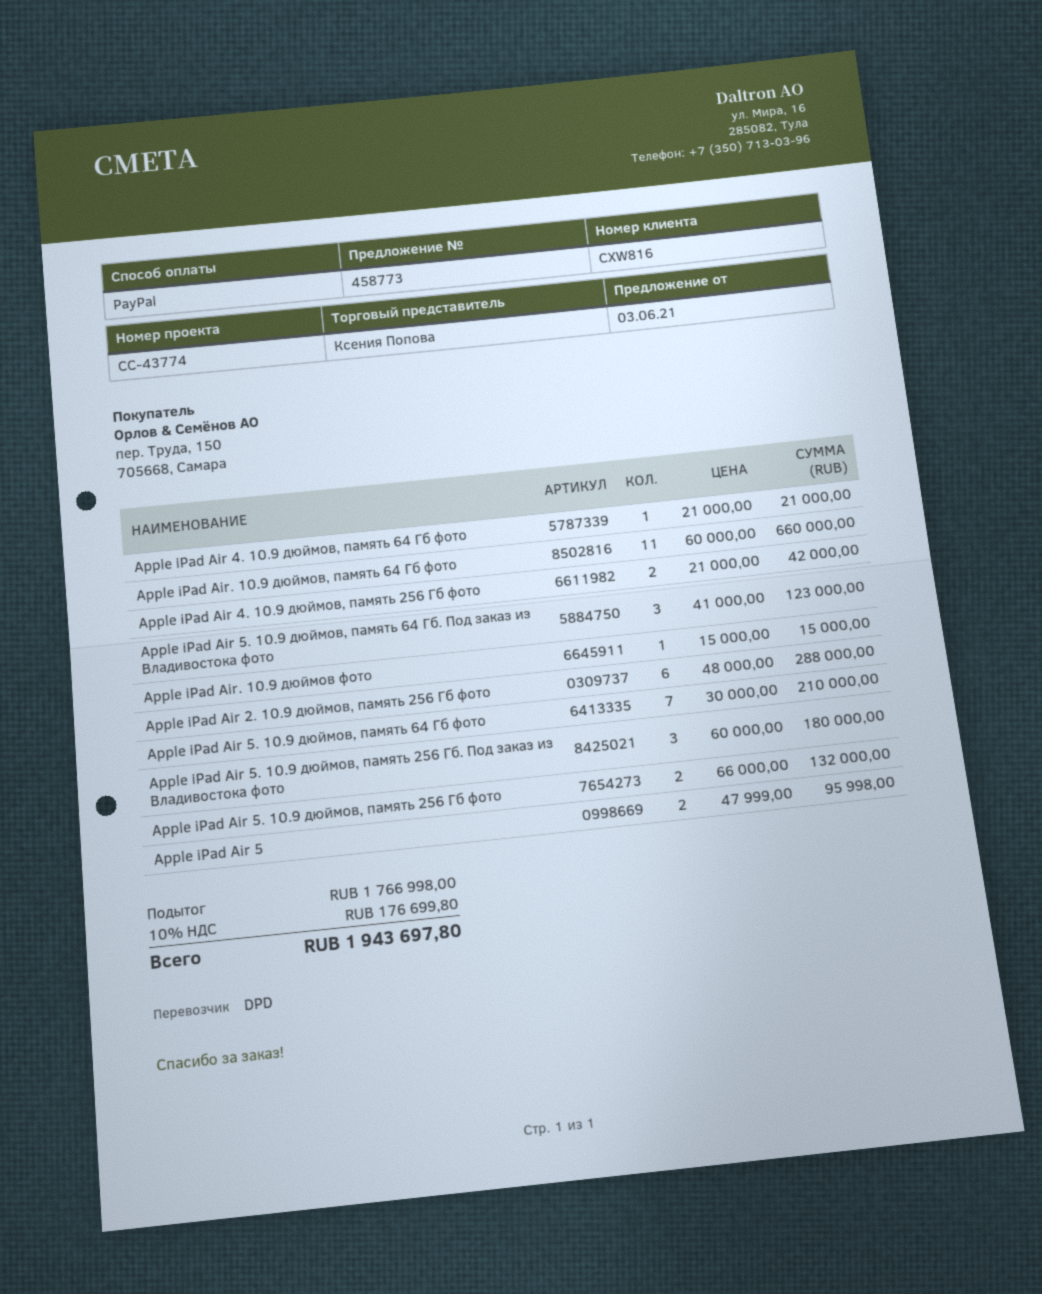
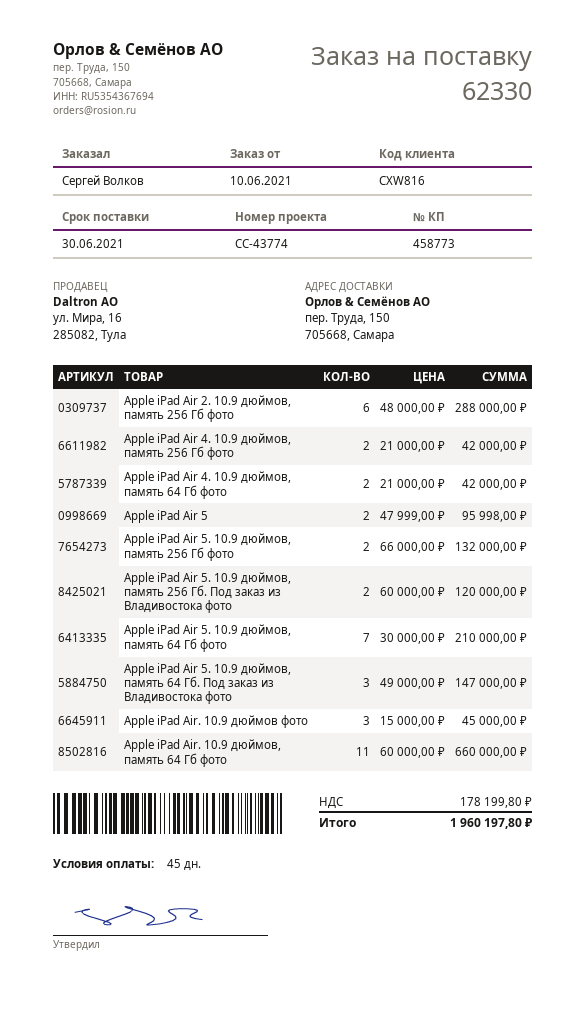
Apple iPad Air 4. 10.9 дюймов, память 64 Гб фото: 1 x 21000.00 = 21000.00 -> 2 x 21000.00 = 42000.00
Apple iPad Air 5. 10.9 дюймов, память 64 Гб. Под заказ из Владивостока фото: 3 x 41000.00 = 123000.00 -> 3 x 49000.00 = 147000.00
Apple iPad Air. 10.9 дюймов фото: 1 x 15000.00 = 15000.00 -> 3 x 15000.00 = 45000.00
Apple iPad Air 5. 10.9 дюймов, память 256 Гб. Под заказ из Владивостока фото: 3 x 60000.00 = 180000.00 -> 2 x 60000.00 = 120000.00
tax: 176699.80 -> 178199.80
total: 1943697.80 -> 1960197.80

